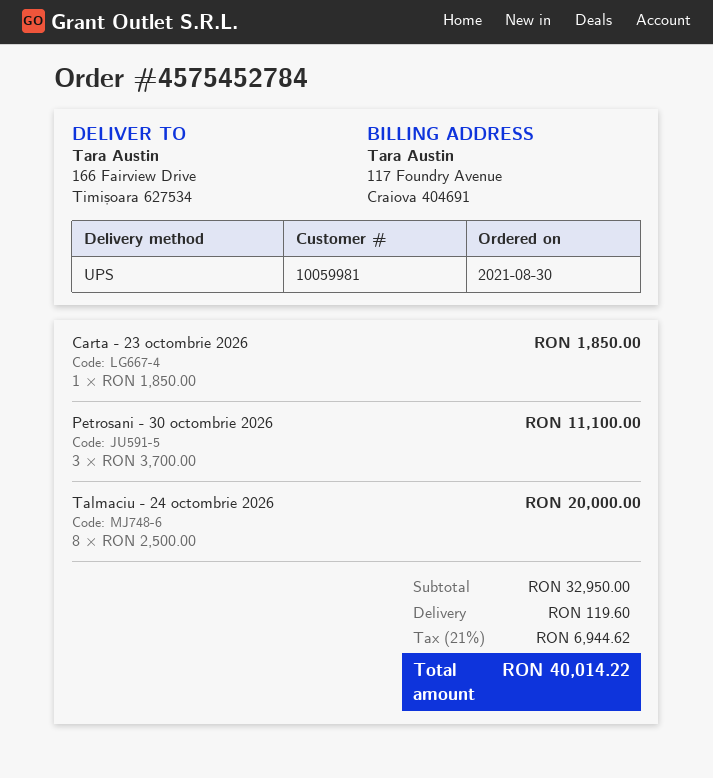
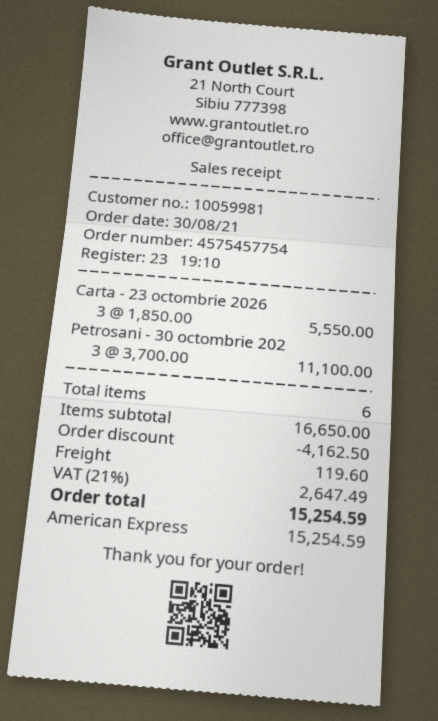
order number: 4575452784 -> 4575457754
Carta - 23 octombrie 2026: 1 x 1850.00 = 1850.00 -> 3 x 1850.00 = 5550.00
Talmaciu - 24 octombrie 2026: 8 x 2500.00 = 20000.00 -> none
subtotal: 32950.00 -> 16650.00
discount: none -> 4162.50
tax: 21% = 6944.62 -> 21% = 2647.49
total: 40014.22 -> 15254.59

